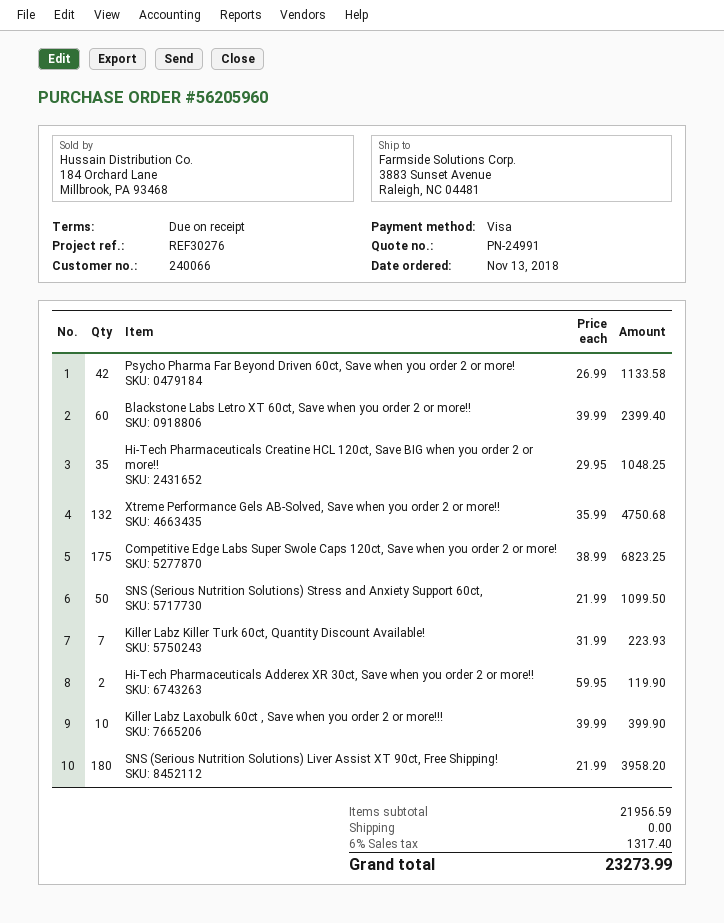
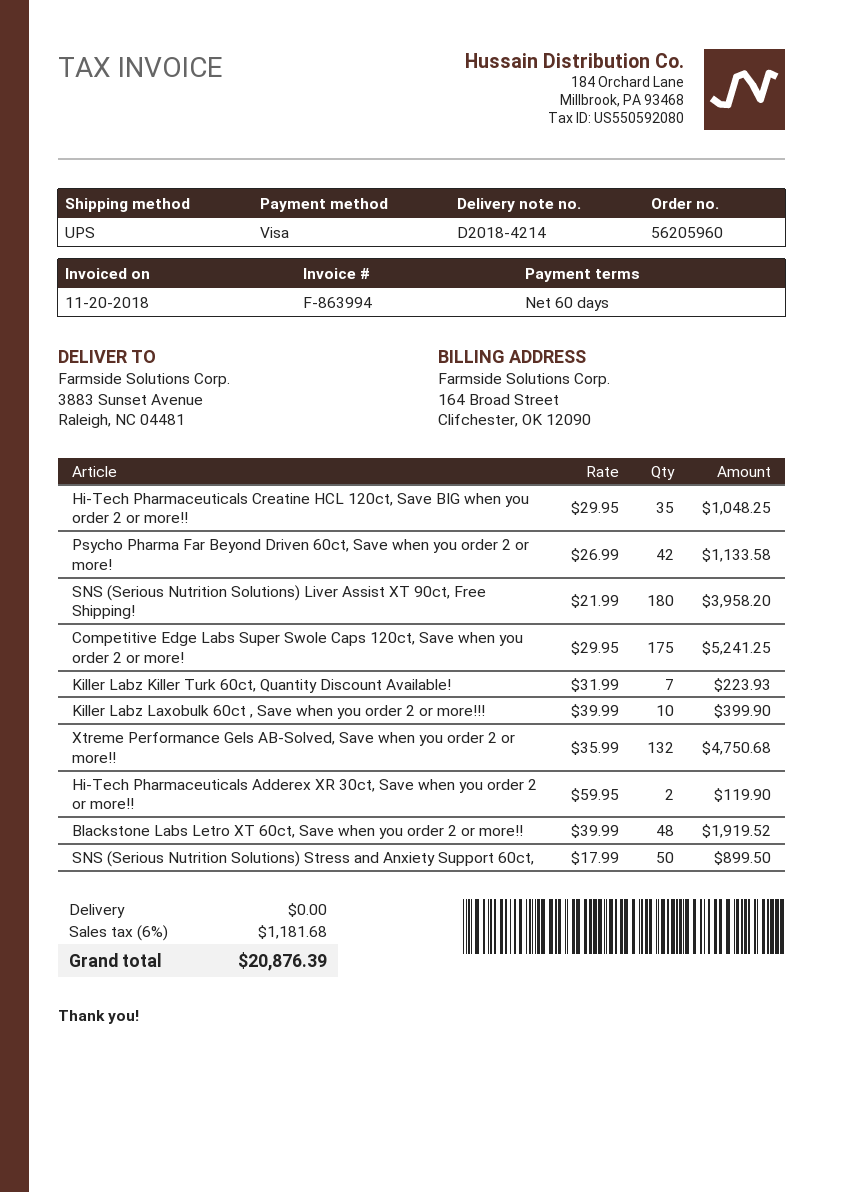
payment terms: on receipt -> 60 days
Blackstone Labs Letro XT 60ct, Save when you order 2 or more!!: 60 x 39.99 = 2399.40 -> 48 x 39.99 = 1919.52
Competitive Edge Labs Super Swole Caps 120ct, Save when you order 2 or more!: 175 x 38.99 = 6823.25 -> 175 x 29.95 = 5241.25
SNS (Serious Nutrition Solutions) Stress and Anxiety Support 60ct,: 50 x 21.99 = 1099.50 -> 50 x 17.99 = 899.50
tax: 6% = 1317.40 -> 6% = 1181.68
total: 23273.99 -> 20876.39

